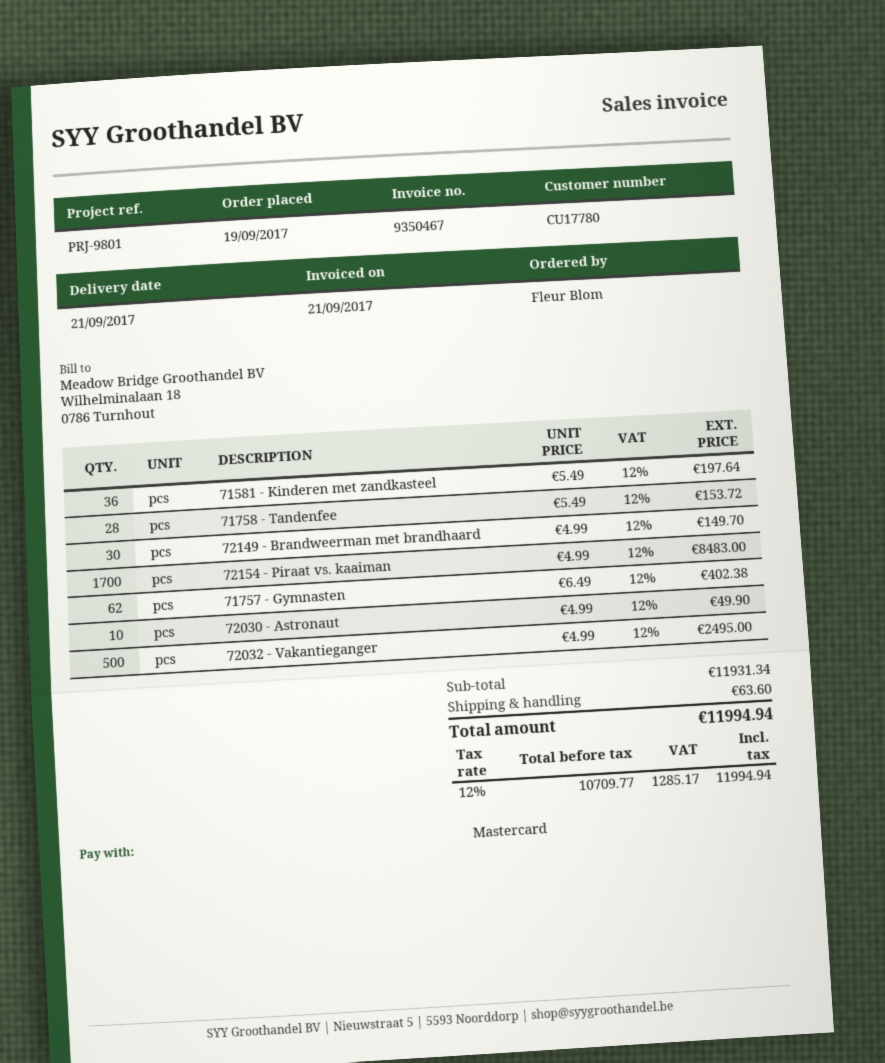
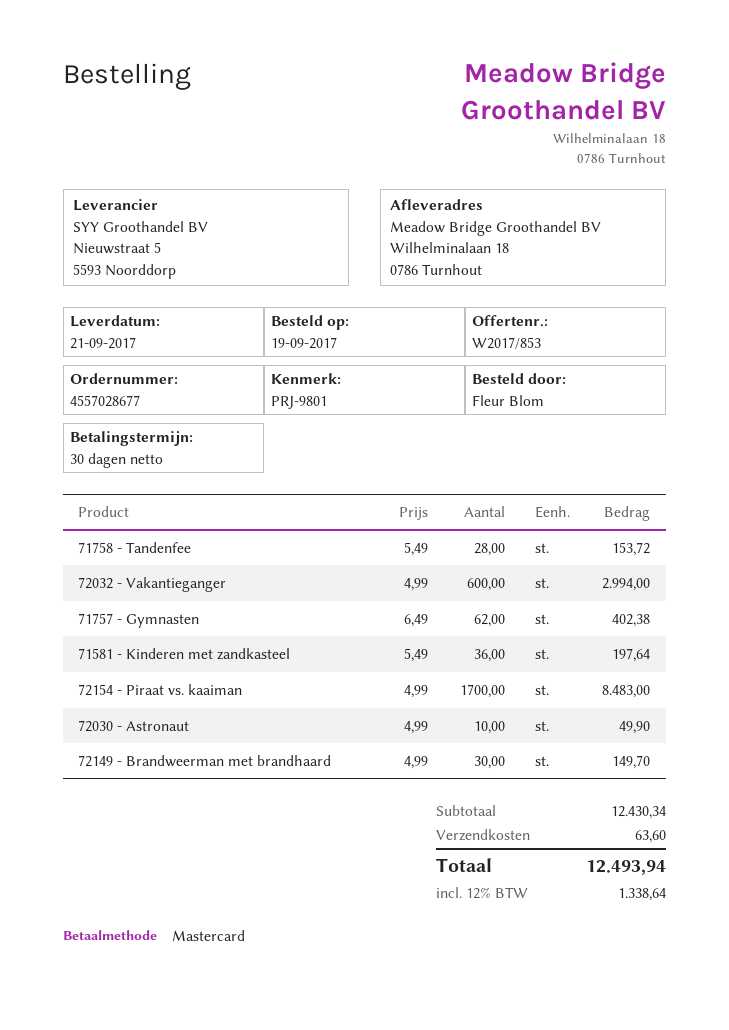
72032 - Vakantieganger: 500 x 4.99 = 2495.00 -> 600 x 4.99 = 2994.00
subtotal: 11931.34 -> 12430.34
tax: 12% = 1285.17 -> 12% = 1338.64
total: 11994.94 -> 12493.94

